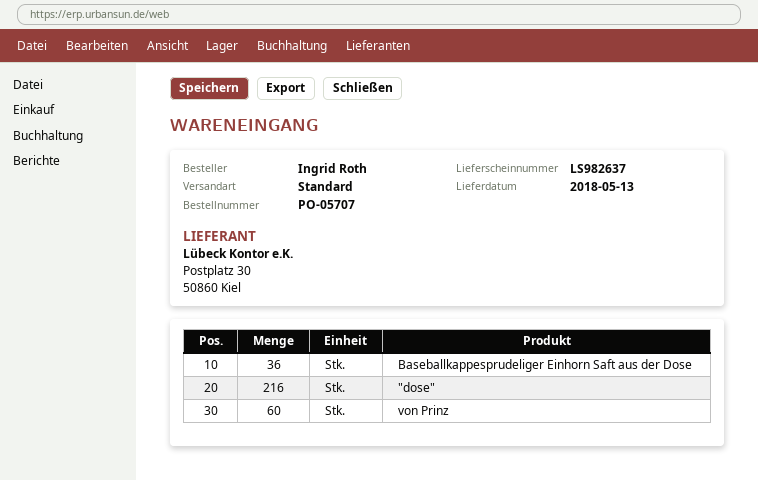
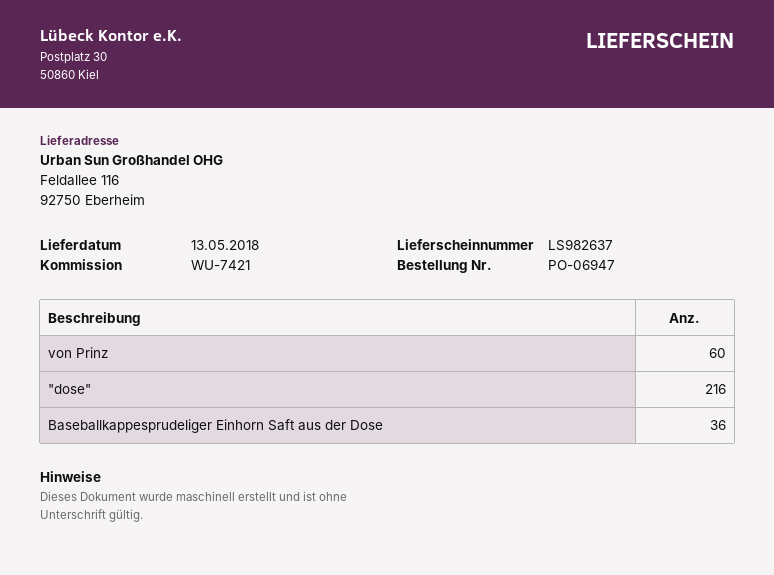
order number: PO-05707 -> PO-06947

